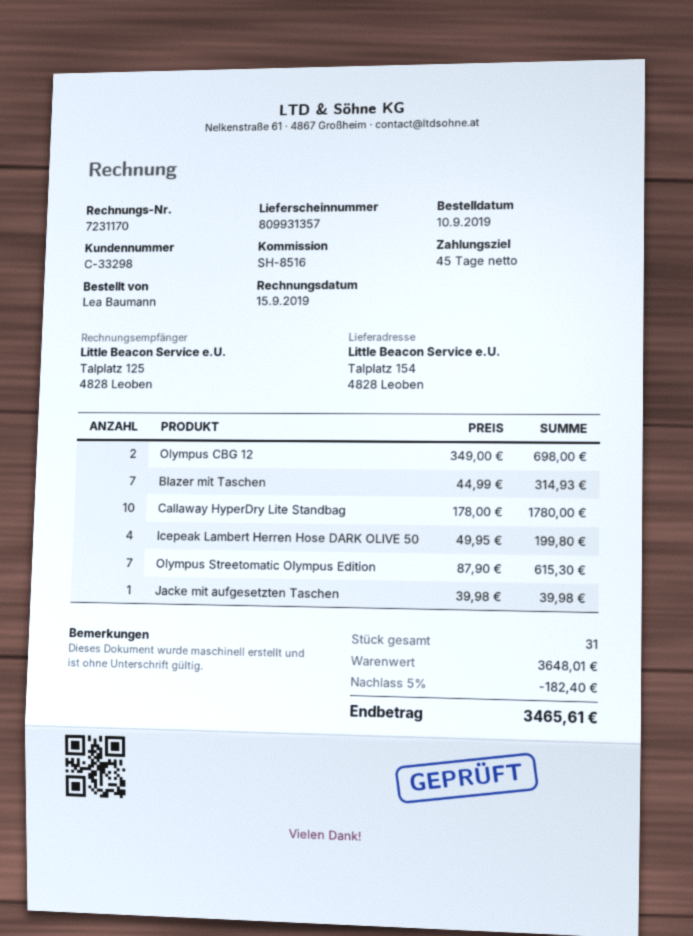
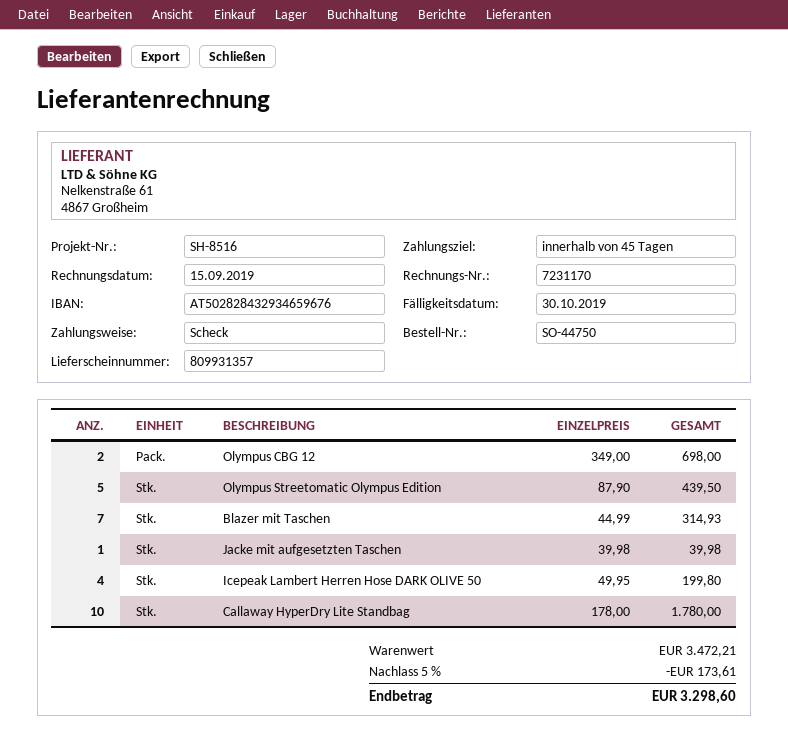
Olympus Streetomatic Olympus Edition: 7 x 87.90 = 615.30 -> 5 x 87.90 = 439.50
subtotal: 3648.01 -> 3472.21
discount: 5% = 182.40 -> 5% = 173.61
total: 3465.61 -> 3298.60

